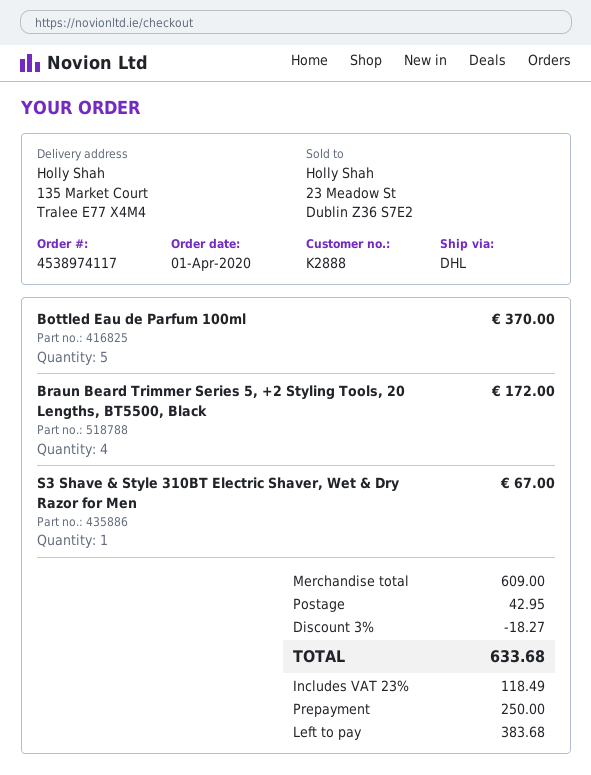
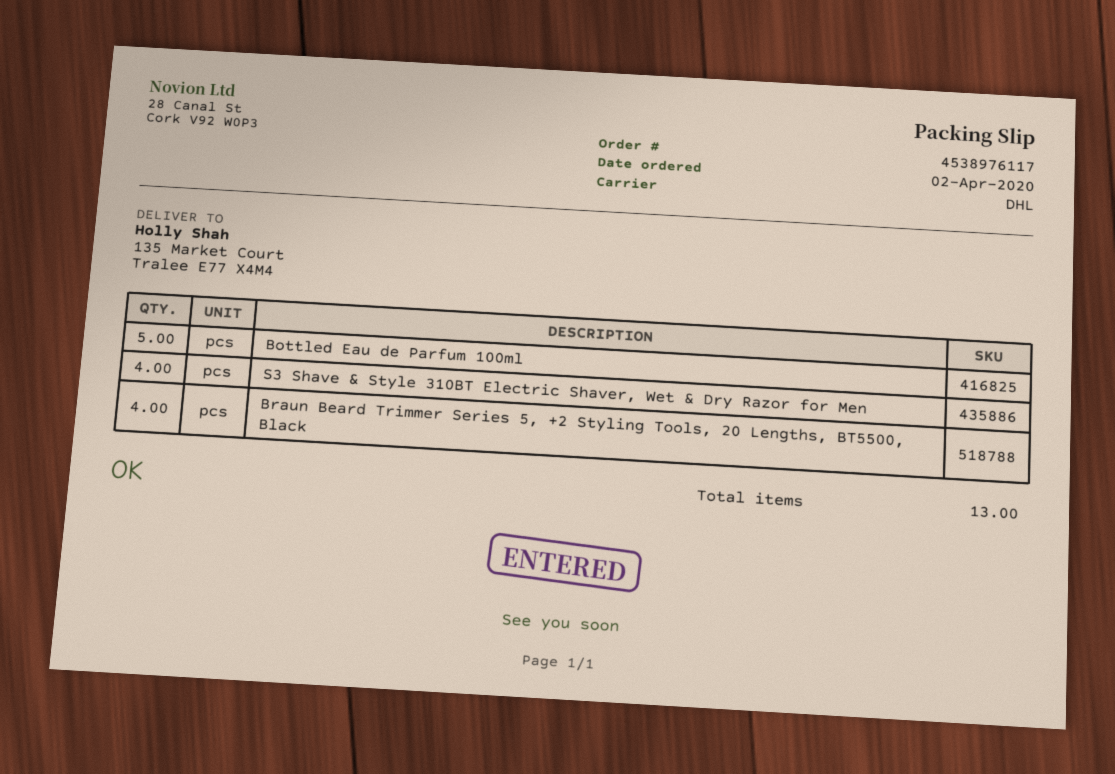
order number: 4538974117 -> 4538976117
order date: 2020-04-01 -> 2020-04-02
S3 Shave & Style 310BT Electric Shaver, Wet & Dry Razor for Men: 1 -> 4

